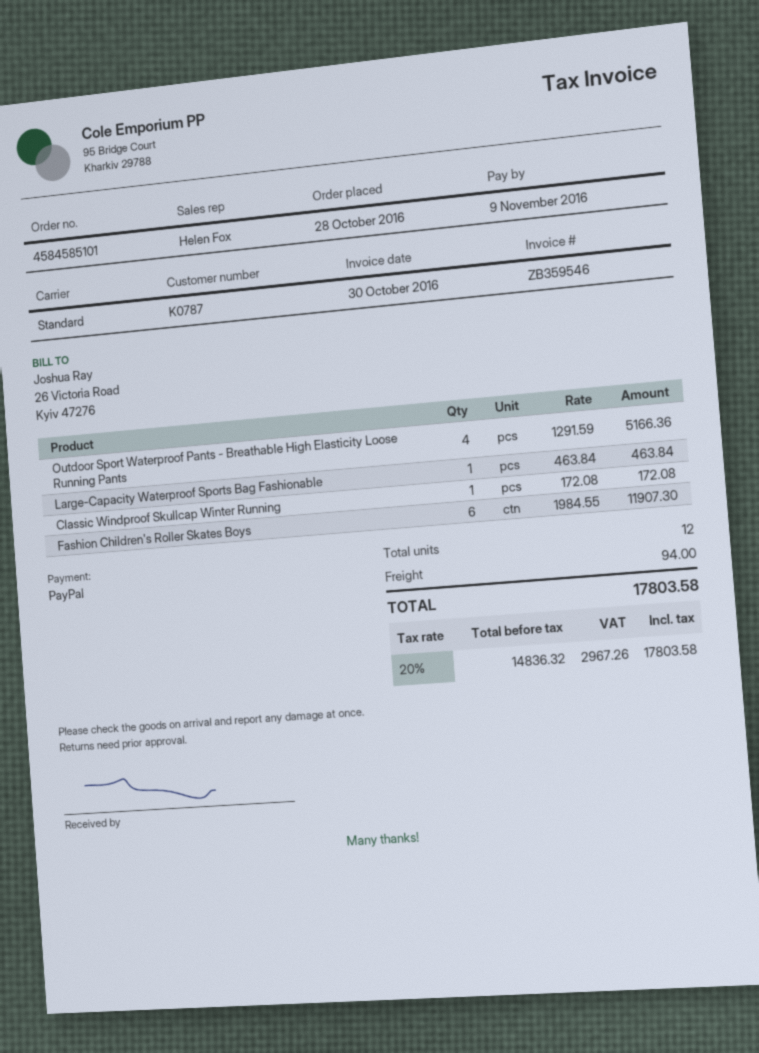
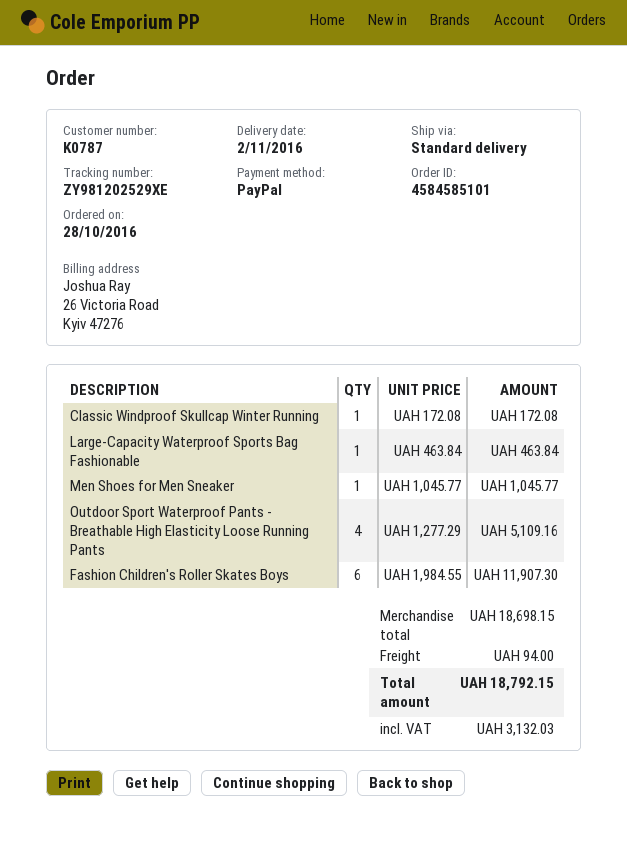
Outdoor Sport Waterproof Pants - Breathable High Elasticity Loose Running Pants: 4 x 1291.59 = 5166.36 -> 4 x 1277.29 = 5109.16
Men Shoes for Men Sneaker: none -> 1 x 1045.77 = 1045.77
tax: 2967.26 -> 3132.03
total: 17803.58 -> 18792.15

